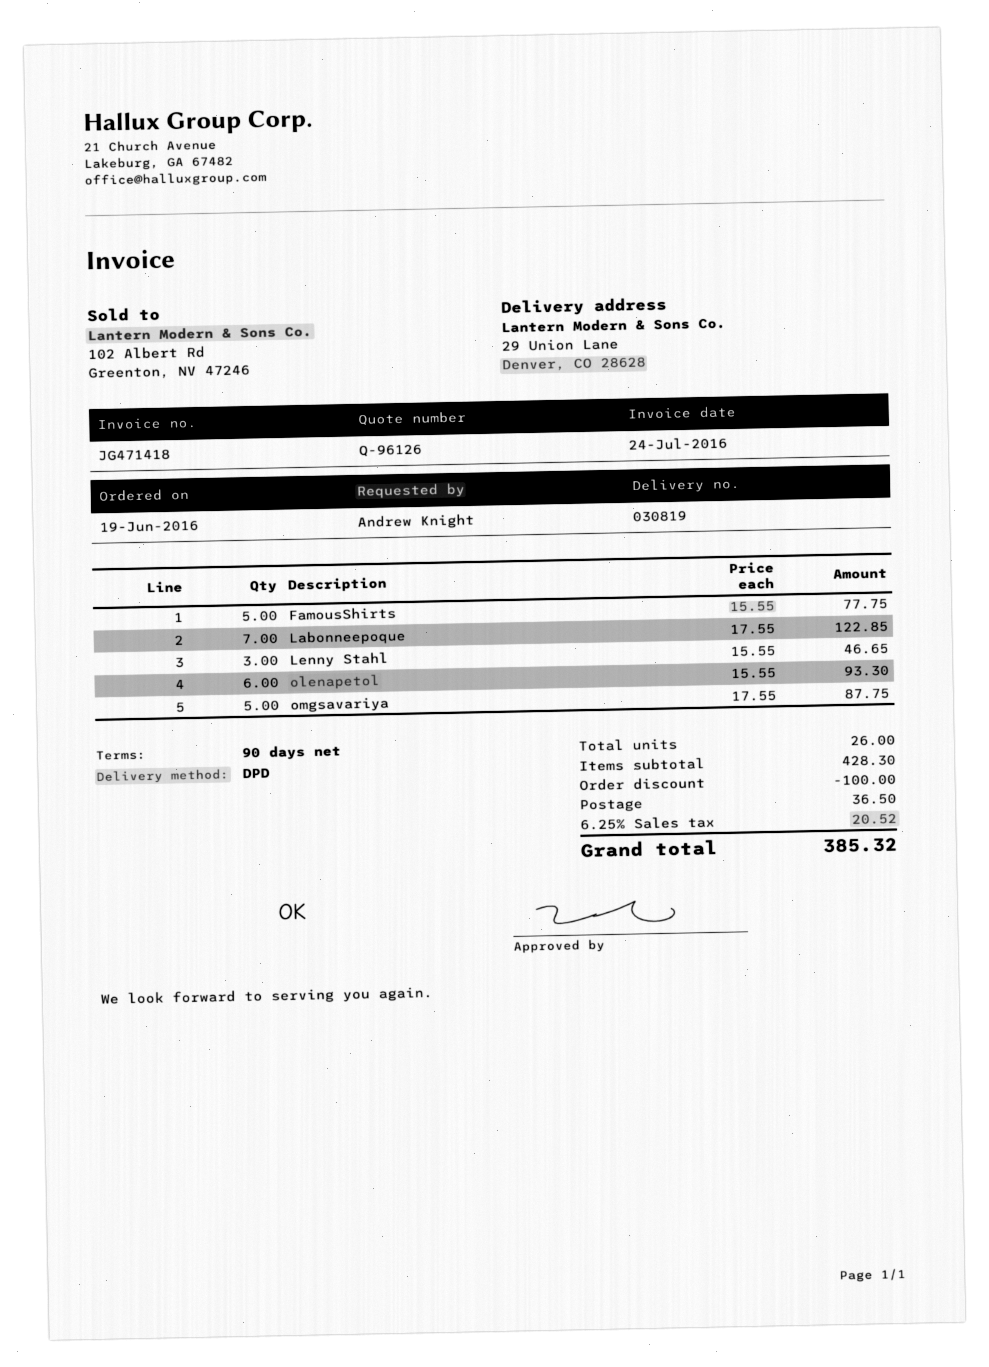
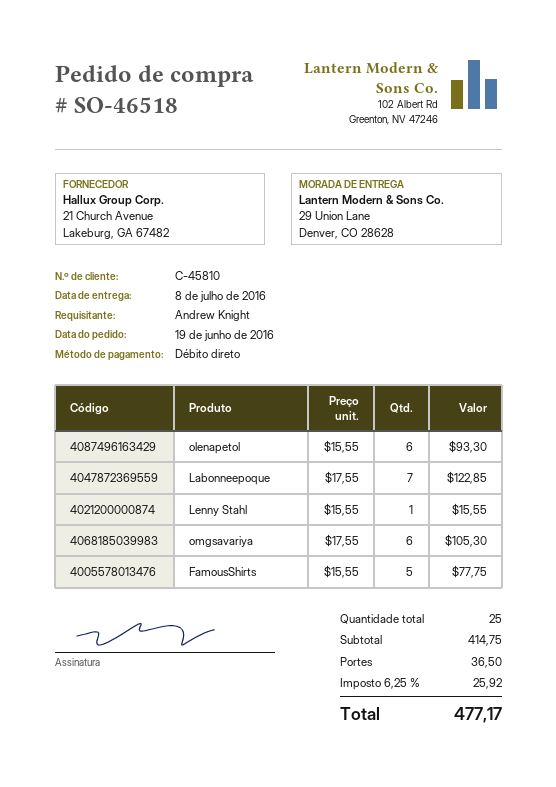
Lenny Stahl: 3 x 15.55 = 46.65 -> 1 x 15.55 = 15.55
omgsavariya: 5 x 17.55 = 87.75 -> 6 x 17.55 = 105.30
total quantity: 26 -> 25
subtotal: 428.30 -> 414.75
discount: 100.00 -> none
tax: 6.25% = 20.52 -> 6.25% = 25.92
total: 385.32 -> 477.17

